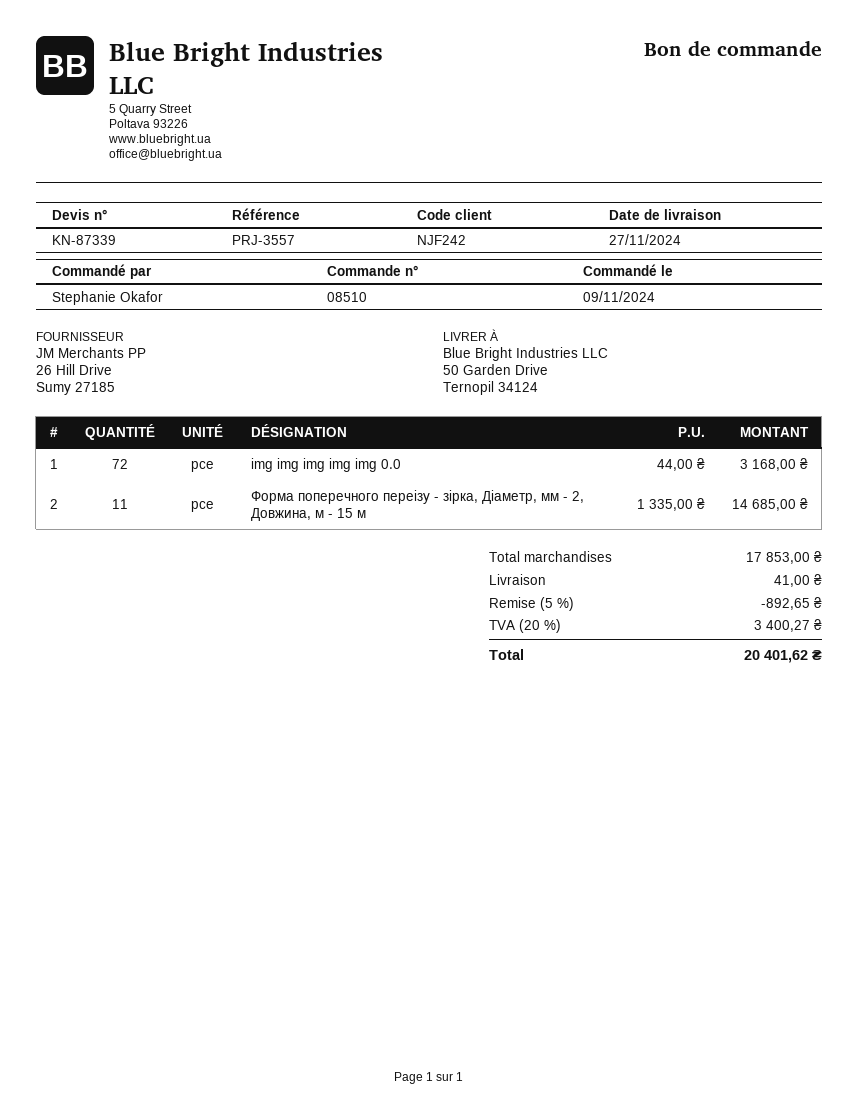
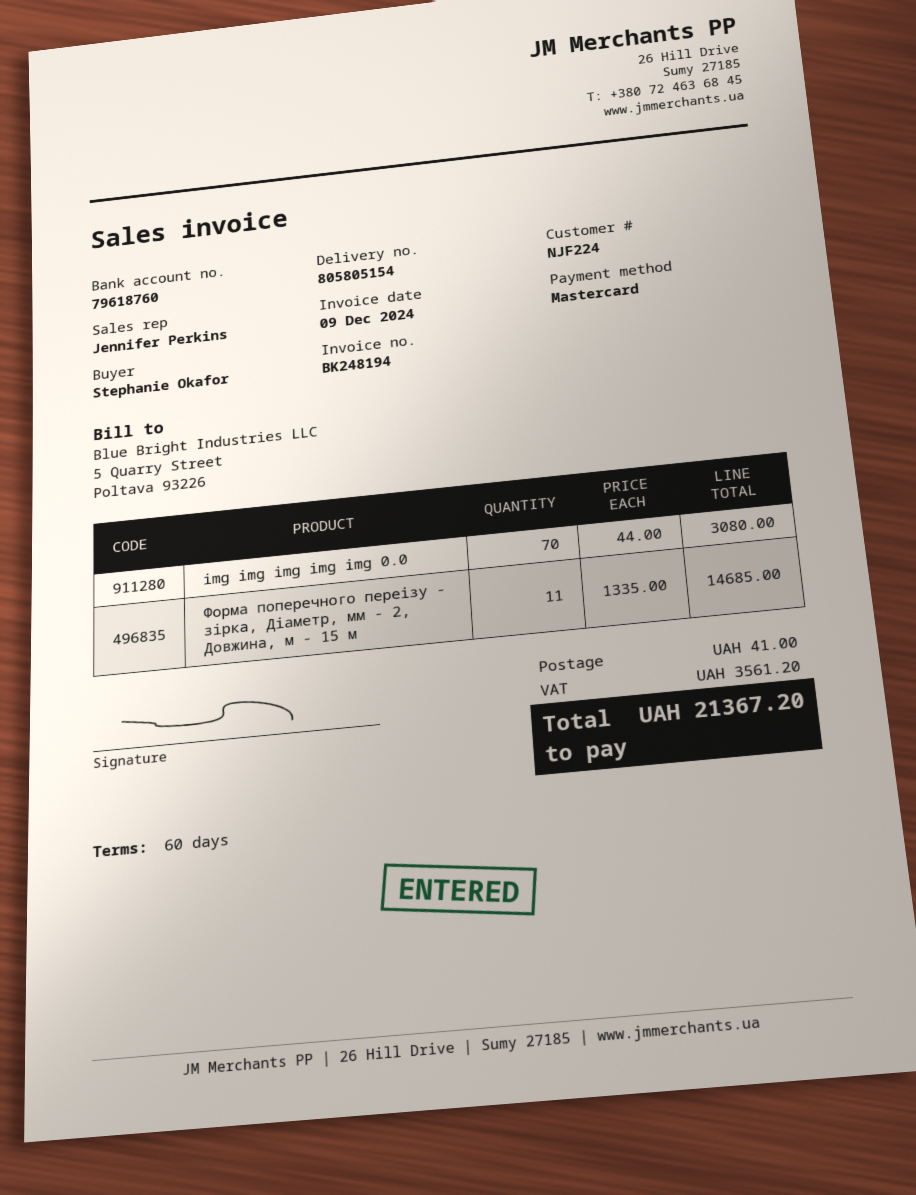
customer number: NJF242 -> NJF224
img img img img img 0.0: 72 x 44.00 = 3168.00 -> 70 x 44.00 = 3080.00
discount: 5% = 892.65 -> none
tax: 3400.27 -> 3561.20
total: 20401.62 -> 21367.20

